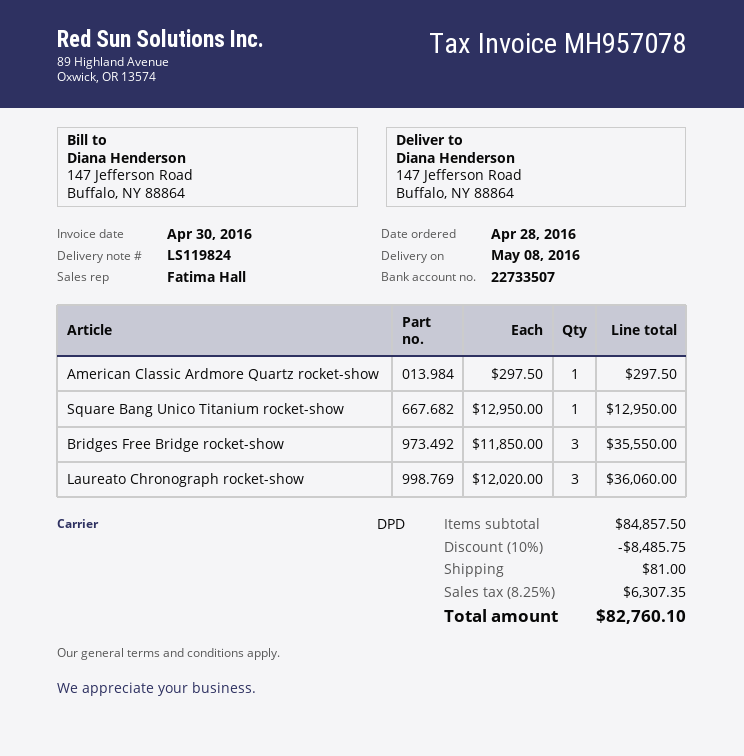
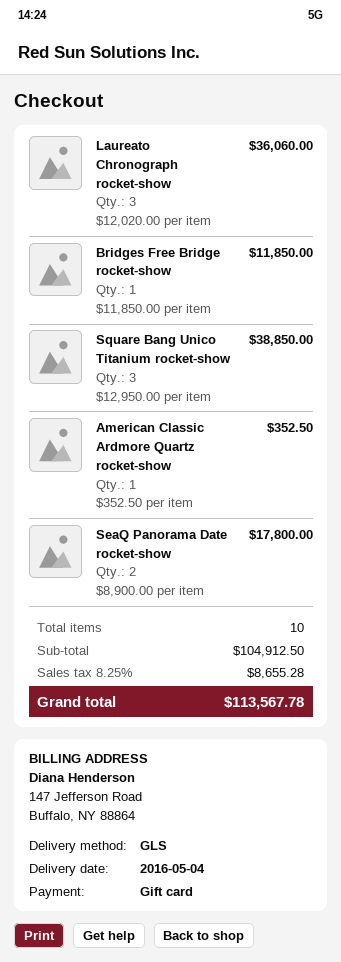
delivery date: 2016-05-08 -> 2016-05-04
shipping method: DPD -> GLS
American Classic Ardmore Quartz rocket-show: 1 x 297.50 = 297.50 -> 1 x 352.50 = 352.50
Square Bang Unico Titanium rocket-show: 1 x 12950.00 = 12950.00 -> 3 x 12950.00 = 38850.00
Bridges Free Bridge rocket-show: 3 x 11850.00 = 35550.00 -> 1 x 11850.00 = 11850.00
SeaQ Panorama Date rocket-show: none -> 2 x 8900.00 = 17800.00
subtotal: 84857.50 -> 104912.50
discount: 10% = 8485.75 -> none
shipping: 81.00 -> none
tax: 8.25% = 6307.35 -> 8.25% = 8655.28
total: 82760.10 -> 113567.78

